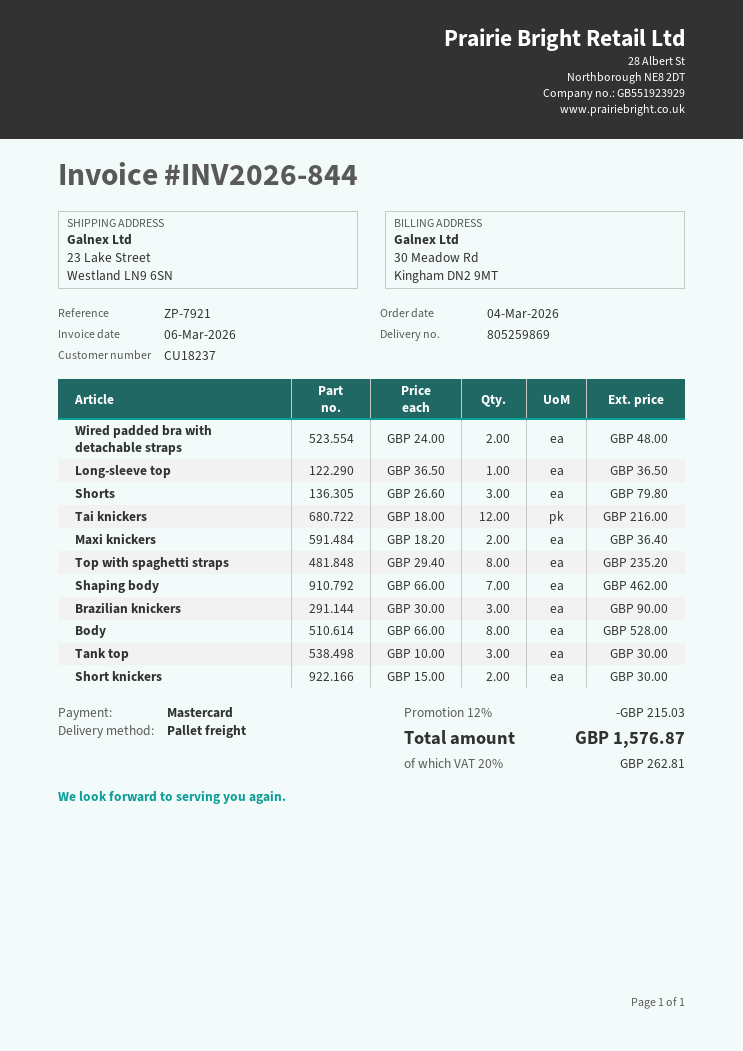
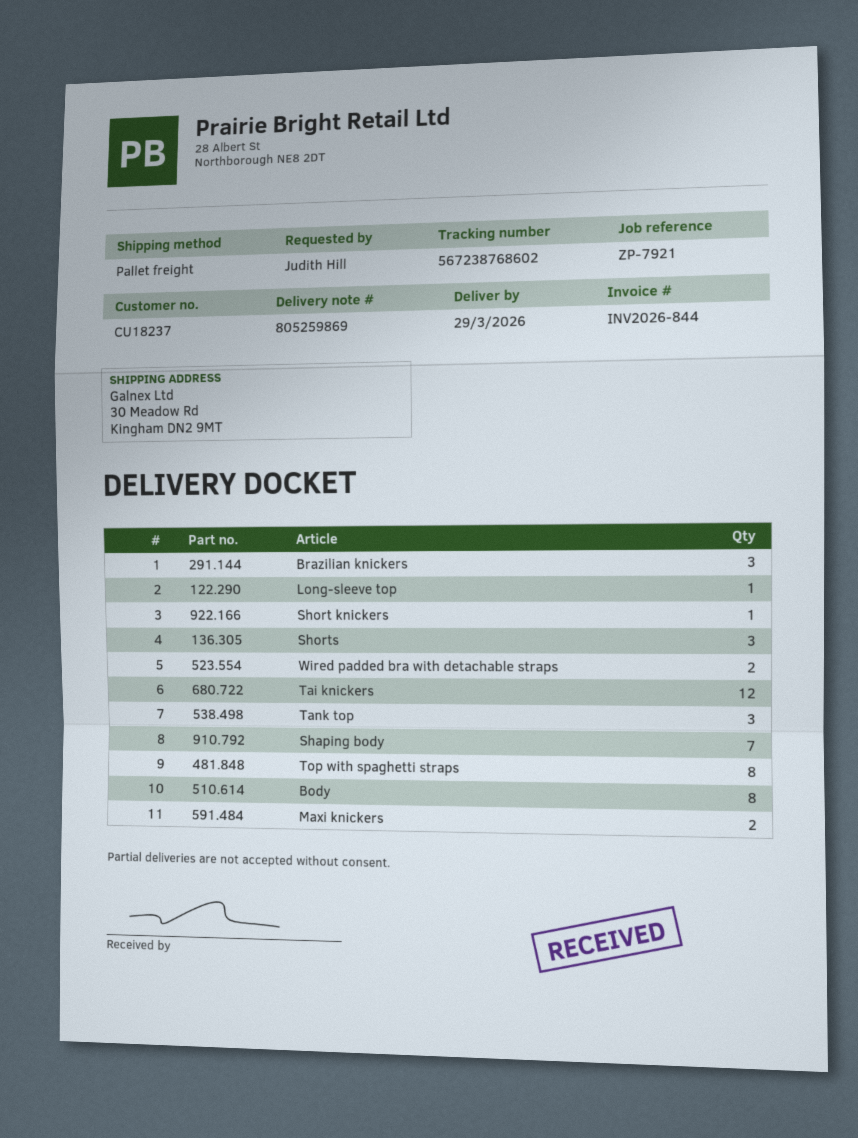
ship to: 23 Lake Street, Westland LN9 6SN -> 30 Meadow Rd, Kingham DN2 9MT
Short knickers: 2 -> 1

